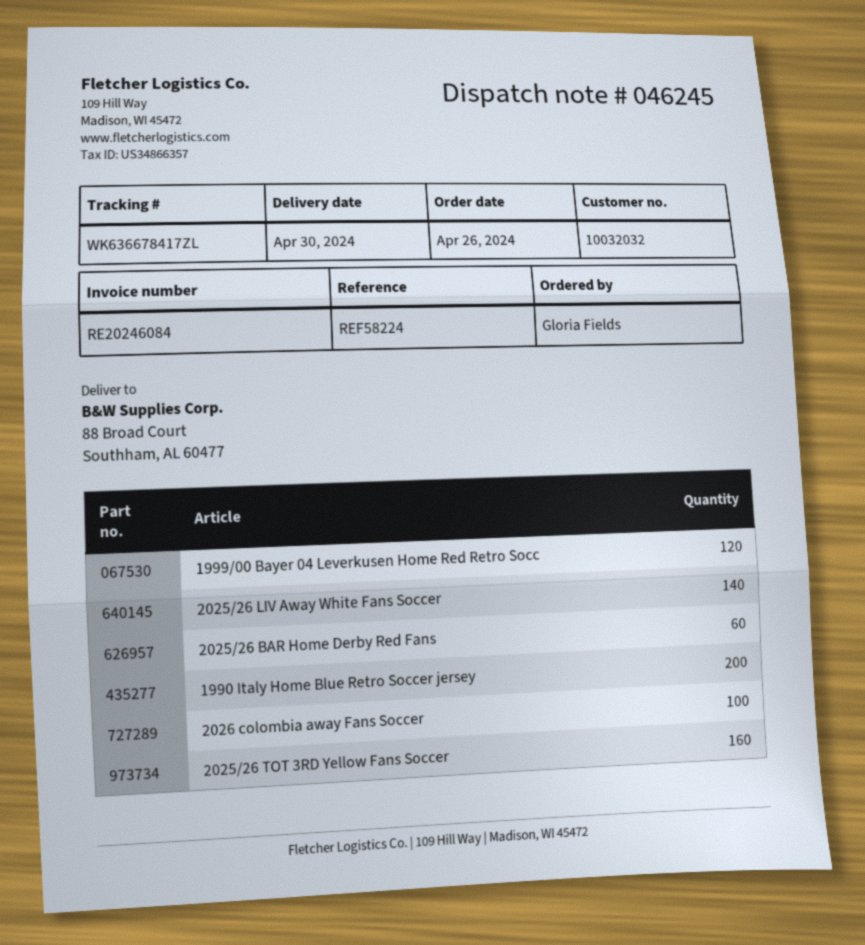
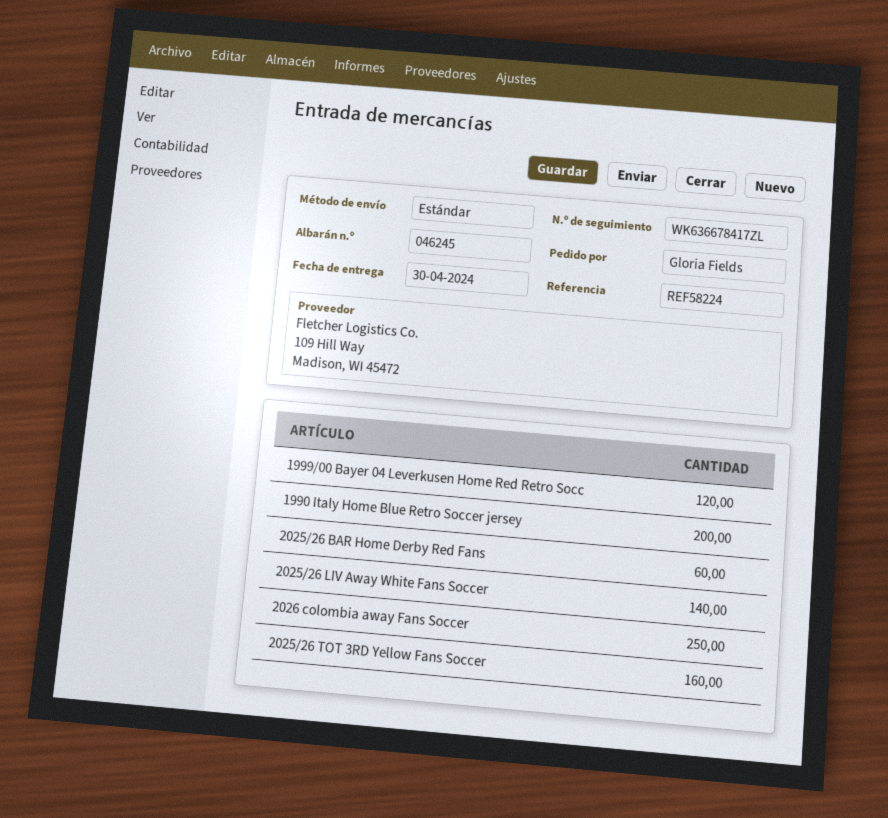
2026 colombia away Fans Soccer: 100 -> 250

